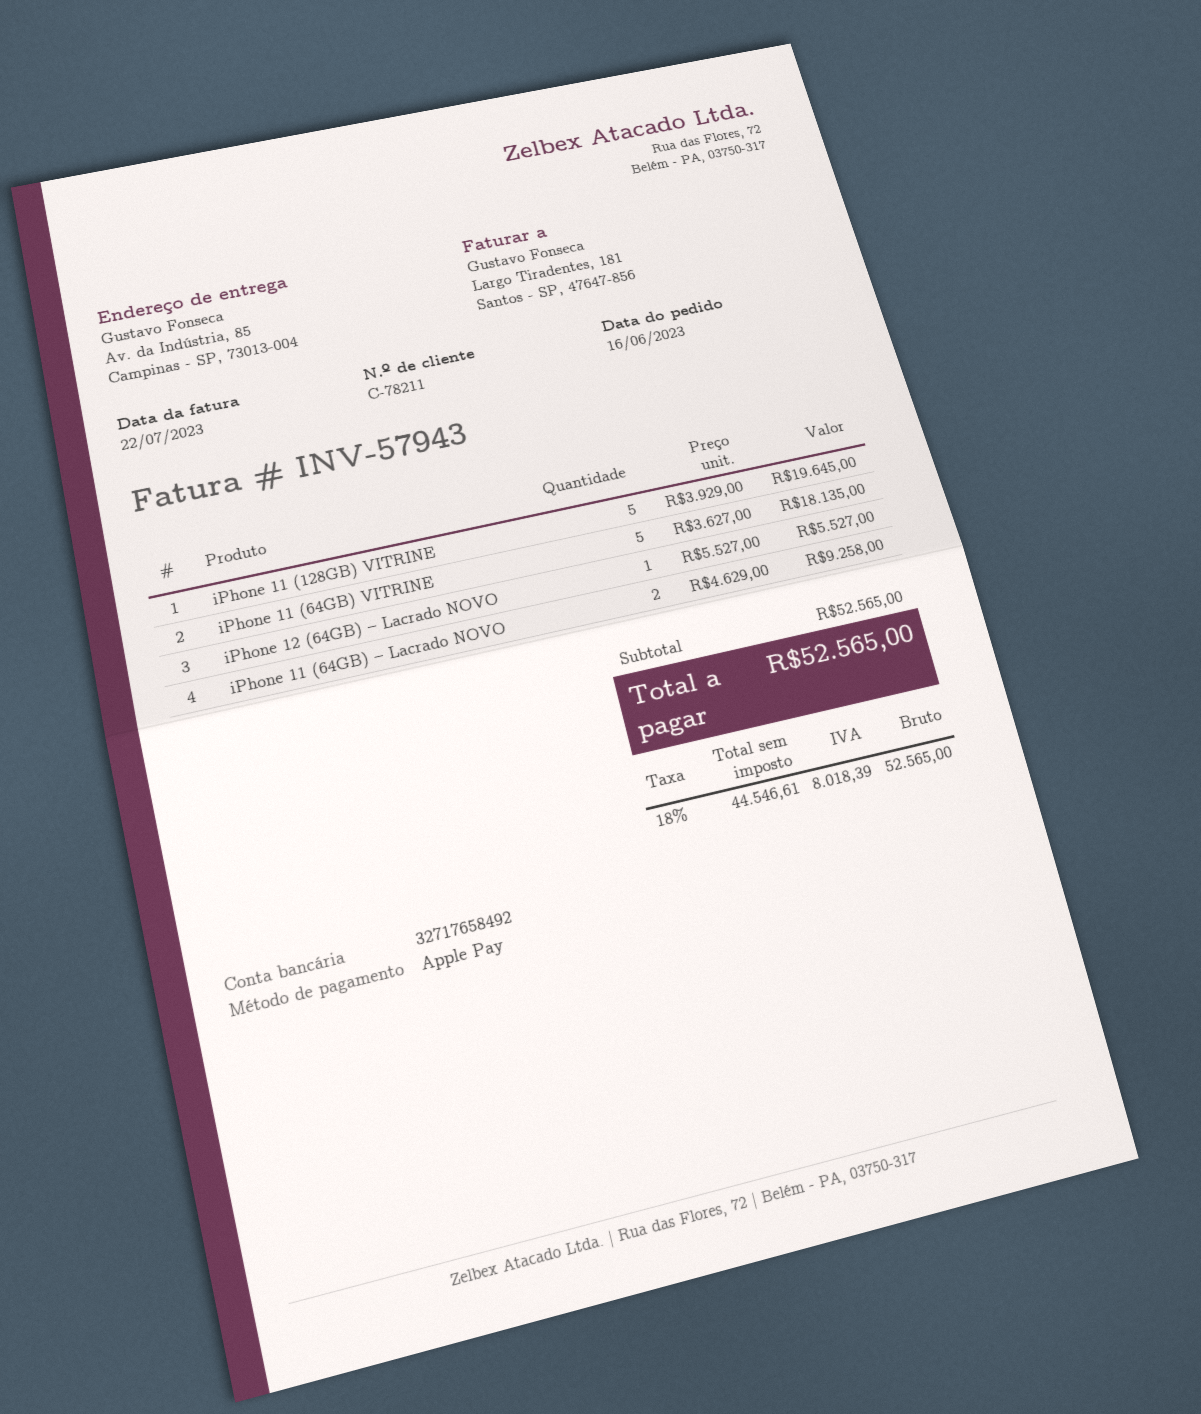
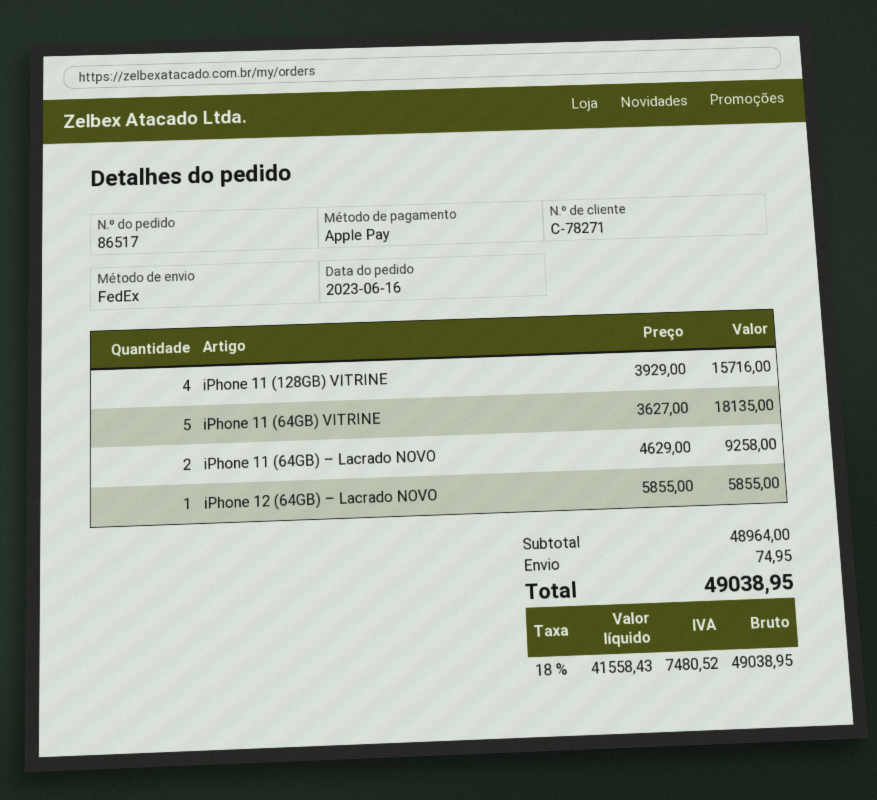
customer number: C-78211 -> C-78271
iPhone 11 (128GB) VITRINE: 5 x 3929.00 = 19645.00 -> 4 x 3929.00 = 15716.00
iPhone 12 (64GB) – Lacrado NOVO: 1 x 5527.00 = 5527.00 -> 1 x 5855.00 = 5855.00
subtotal: 52565.00 -> 48964.00
shipping: none -> 74.95
net: 44546.61 -> 41558.43
tax: 18% = 8018.39 -> 18% = 7480.52
total: 52565.00 -> 49038.95

